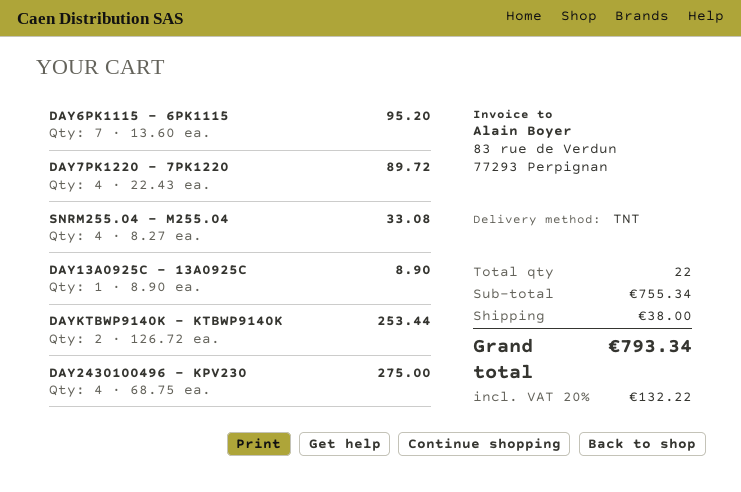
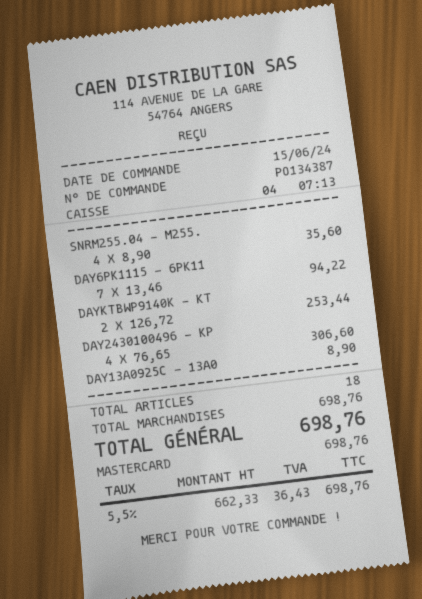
DAY6PK1115 - 6PK1115: 7 x 13.60 = 95.20 -> 7 x 13.46 = 94.22
DAY7PK1220 - 7PK1220: 4 x 22.43 = 89.72 -> none
SNRM255.04 - M255.04: 4 x 8.27 = 33.08 -> 4 x 8.90 = 35.60
DAY2430100496 - KPV230: 4 x 68.75 = 275.00 -> 4 x 76.65 = 306.60
total quantity: 22 -> 18
subtotal: 755.34 -> 698.76
shipping: 38.00 -> none
tax: 20% = 132.22 -> 5.5% = 36.43
total: 793.34 -> 698.76

